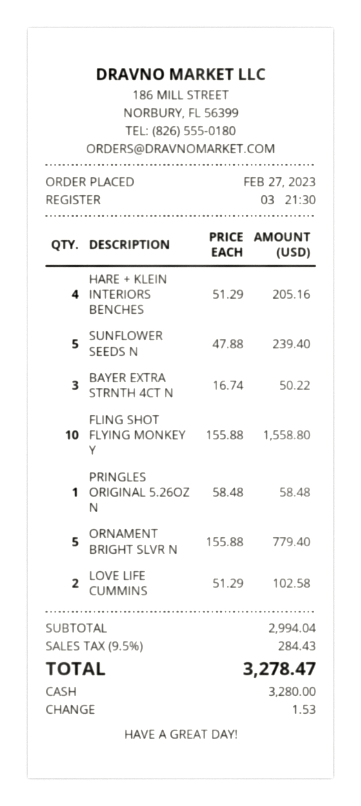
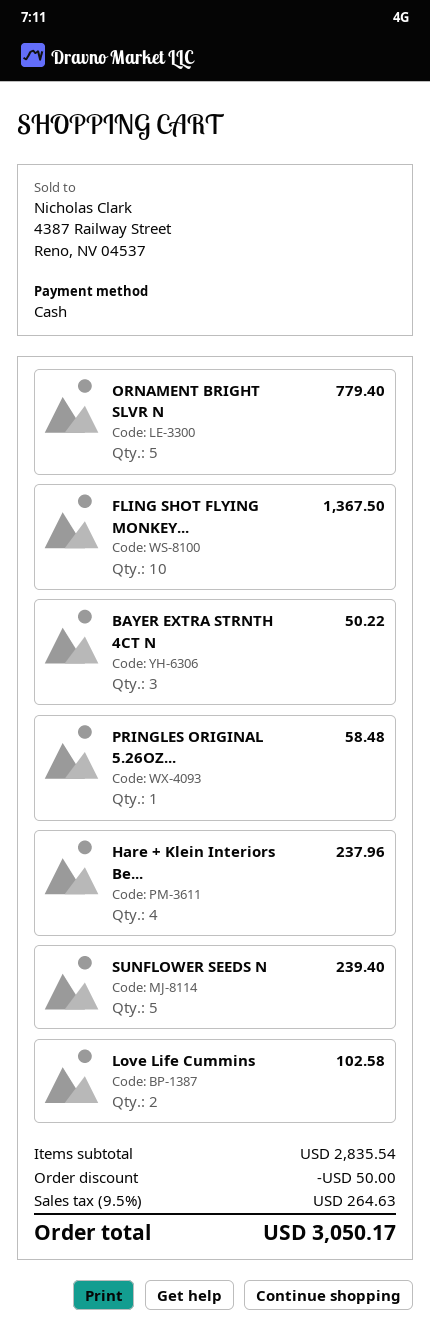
HARE + KLEIN INTERIORS BENCHES: 4 for 205.16 -> 4 for 237.96
FLING SHOT FLYING MONKEY Y: 10 for 1558.80 -> 10 for 1367.50
subtotal: 2994.04 -> 2835.54
discount: none -> 50.00
tax: 9.5% = 284.43 -> 9.5% = 264.63
total: 3278.47 -> 3050.17

